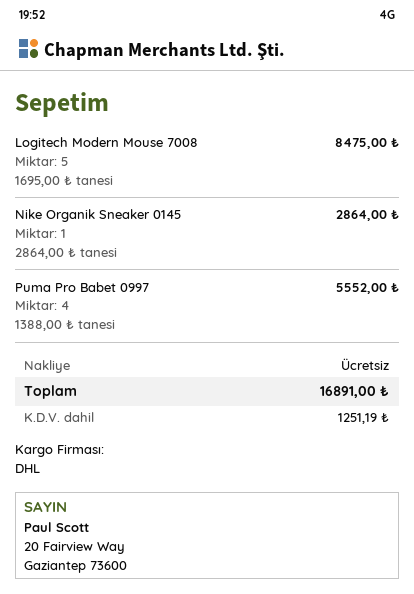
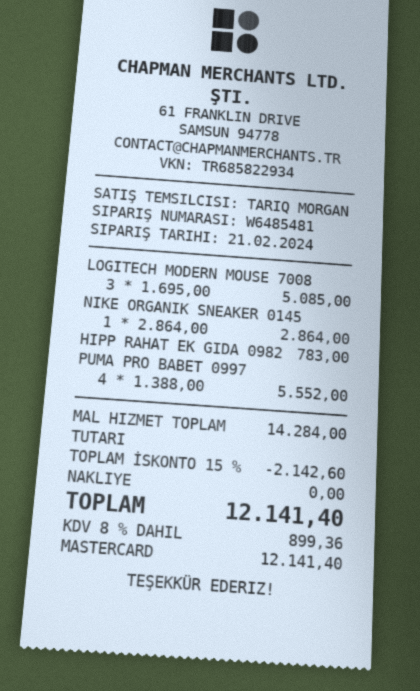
Logitech Modern Mouse 7008: 5 x 1695.00 = 8475.00 -> 3 x 1695.00 = 5085.00
HIPP RAHAT EK GIDA 0982: none -> 1 x 783.00 = 783.00
discount: none -> 15% = 2142.60
tax: 1251.19 -> 899.36
total: 16891.00 -> 12141.40

